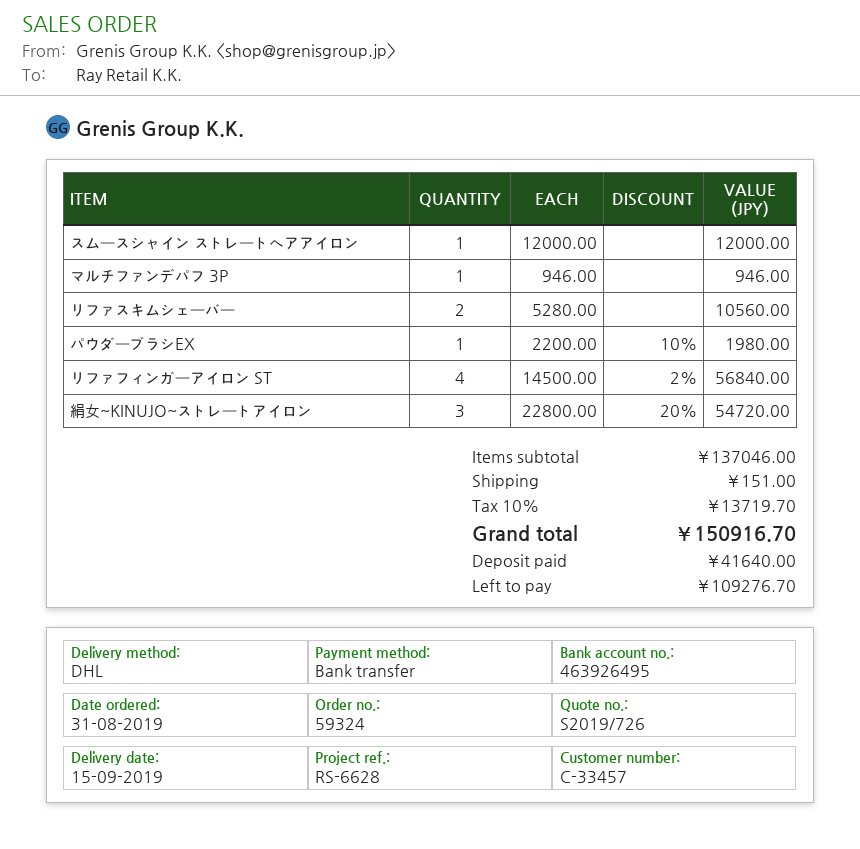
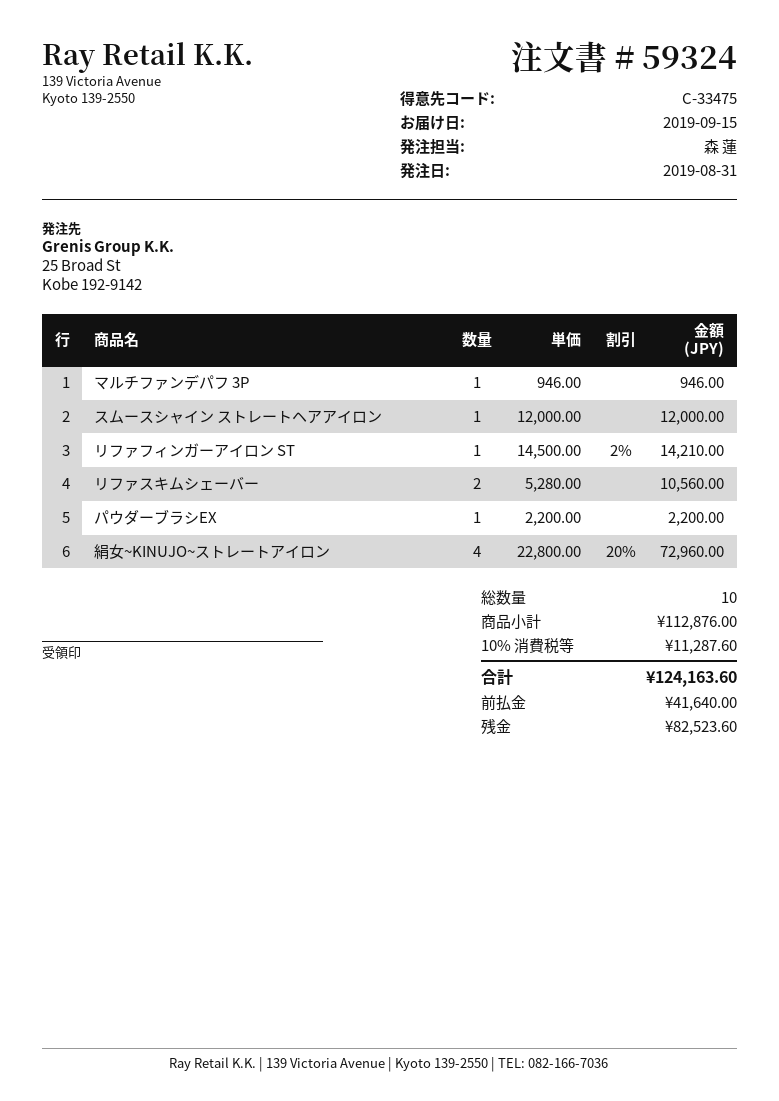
customer number: C-33457 -> C-33475
パウダーブラシEX: 1 x 2200.00 - 10% = 1980.00 -> 1 x 2200.00 = 2200.00
リファフィンガーアイロン ST: 4 x 14500.00 - 2% = 56840.00 -> 1 x 14500.00 - 2% = 14210.00
絹女~KINUJO~ストレートアイロン: 3 x 22800.00 - 20% = 54720.00 -> 4 x 22800.00 - 20% = 72960.00
subtotal: 137046.00 -> 112876.00
shipping: 151.00 -> none
tax: 10% = 13719.70 -> 10% = 11287.60
total: 150916.70 -> 124163.60
balance: 109276.70 -> 82523.60

